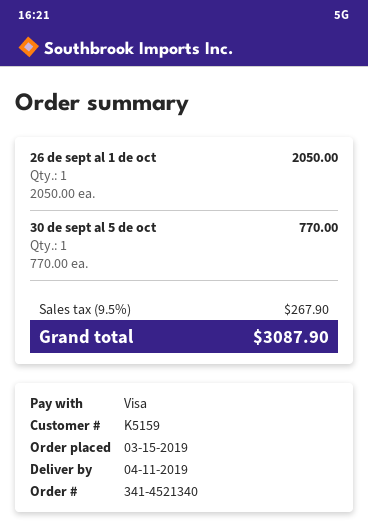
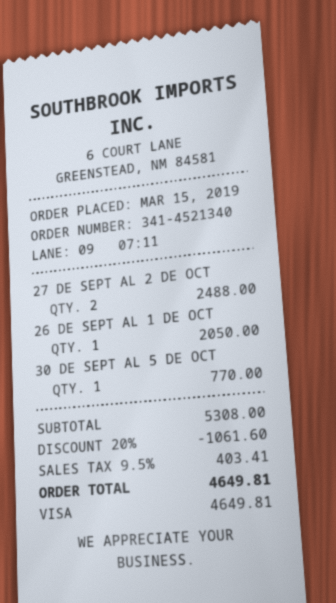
27 DE SEPT AL 2 DE OCT: none -> 2 for 2488.00
discount: none -> 20% = 1061.60
tax: 9.5% = 267.90 -> 9.5% = 403.41
total: 3087.90 -> 4649.81

